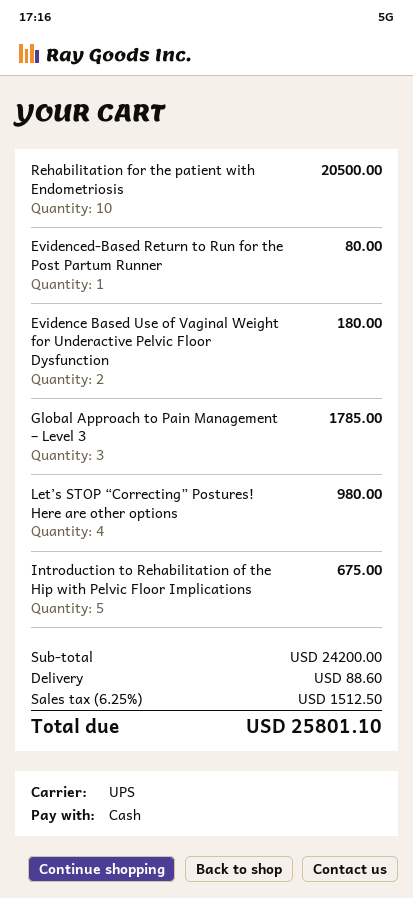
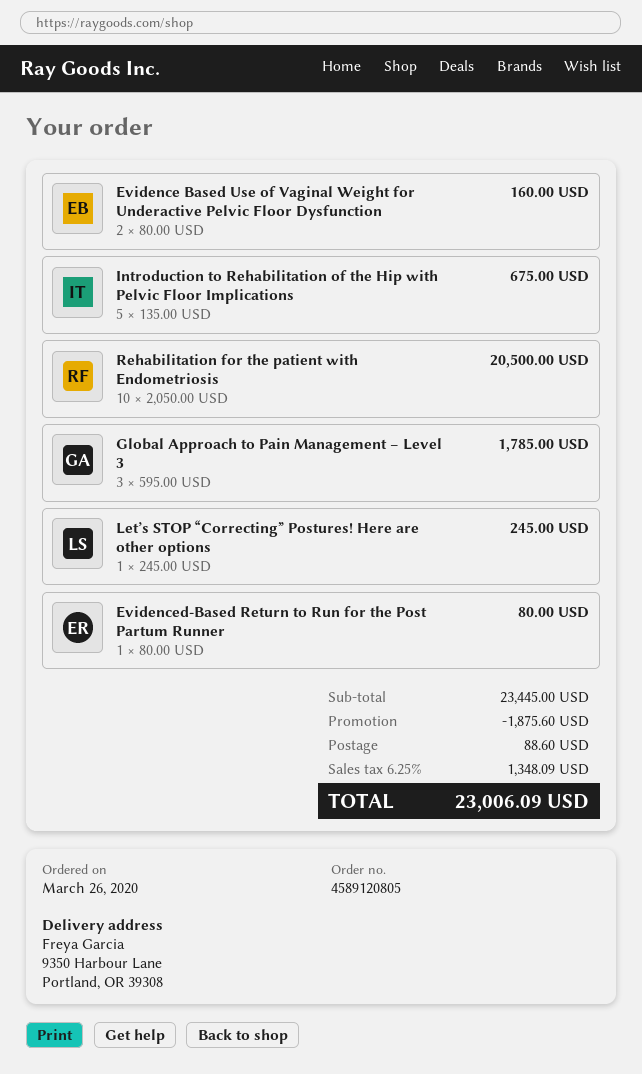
Evidence Based Use of Vaginal Weight for Underactive Pelvic Floor Dysfunction: 2 for 180.00 -> 2 for 160.00
Let’s STOP “Correcting” Postures! Here are other options: 4 for 980.00 -> 1 for 245.00
subtotal: 24200.00 -> 23445.00
discount: none -> 1875.60
tax: 6.25% = 1512.50 -> 6.25% = 1348.09
total: 25801.10 -> 23006.09

